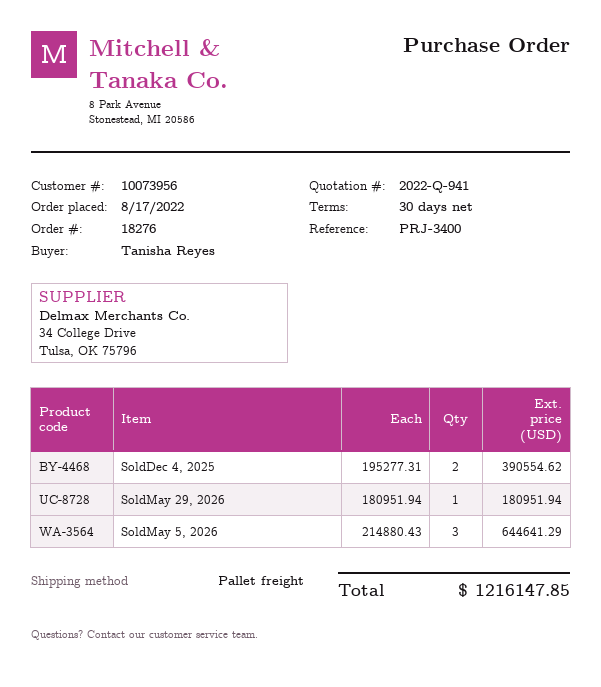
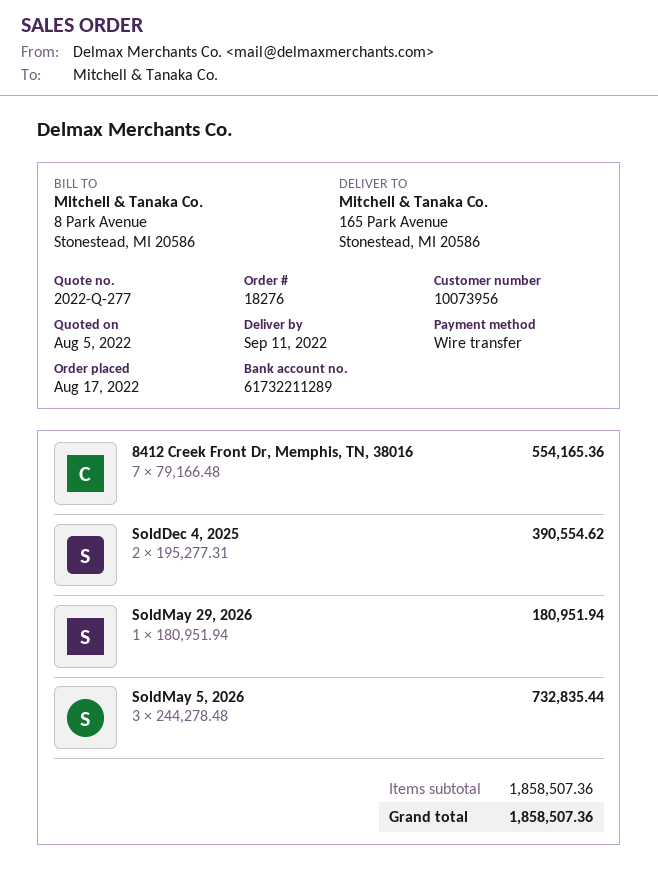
quote number: 2022-Q-941 -> 2022-Q-277
SoldMay 5, 2026: 3 x 214880.43 = 644641.29 -> 3 x 244278.48 = 732835.44
8412 Creek Front Dr, Memphis, TN, 38016: none -> 7 x 79166.48 = 554165.36
total: 1216147.85 -> 1858507.36

